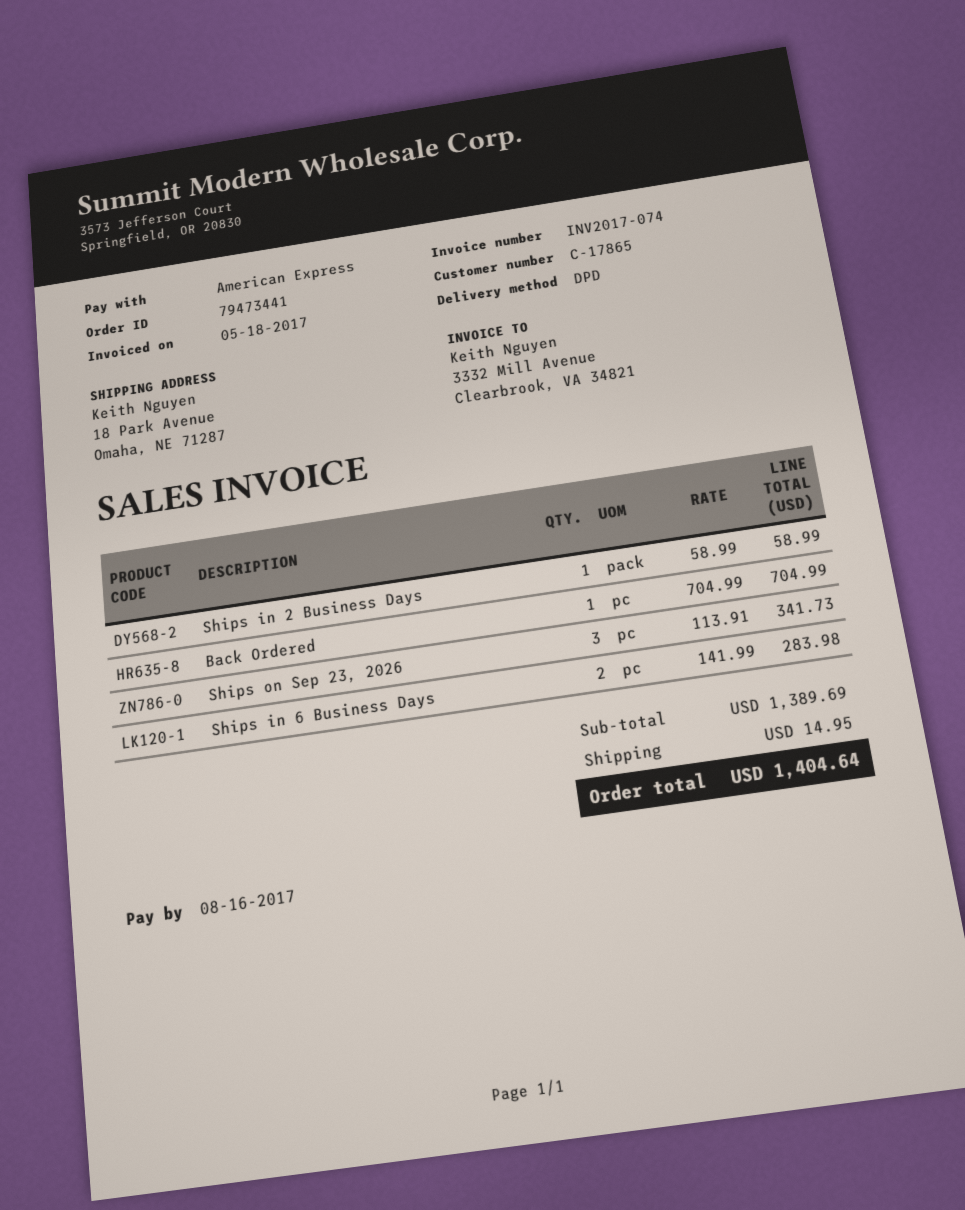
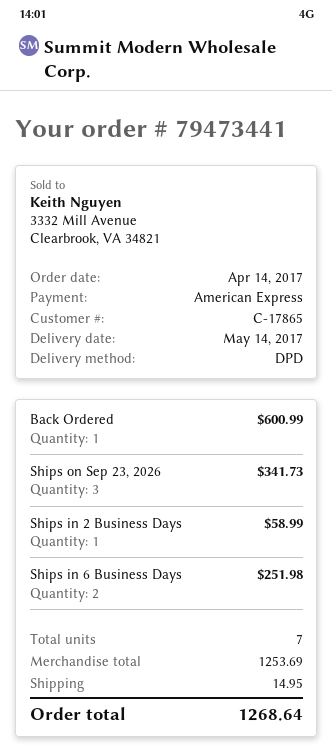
Back Ordered: 1 for 704.99 -> 1 for 600.99
Ships in 6 Business Days: 2 for 283.98 -> 2 for 251.98
subtotal: 1389.69 -> 1253.69
total: 1404.64 -> 1268.64

